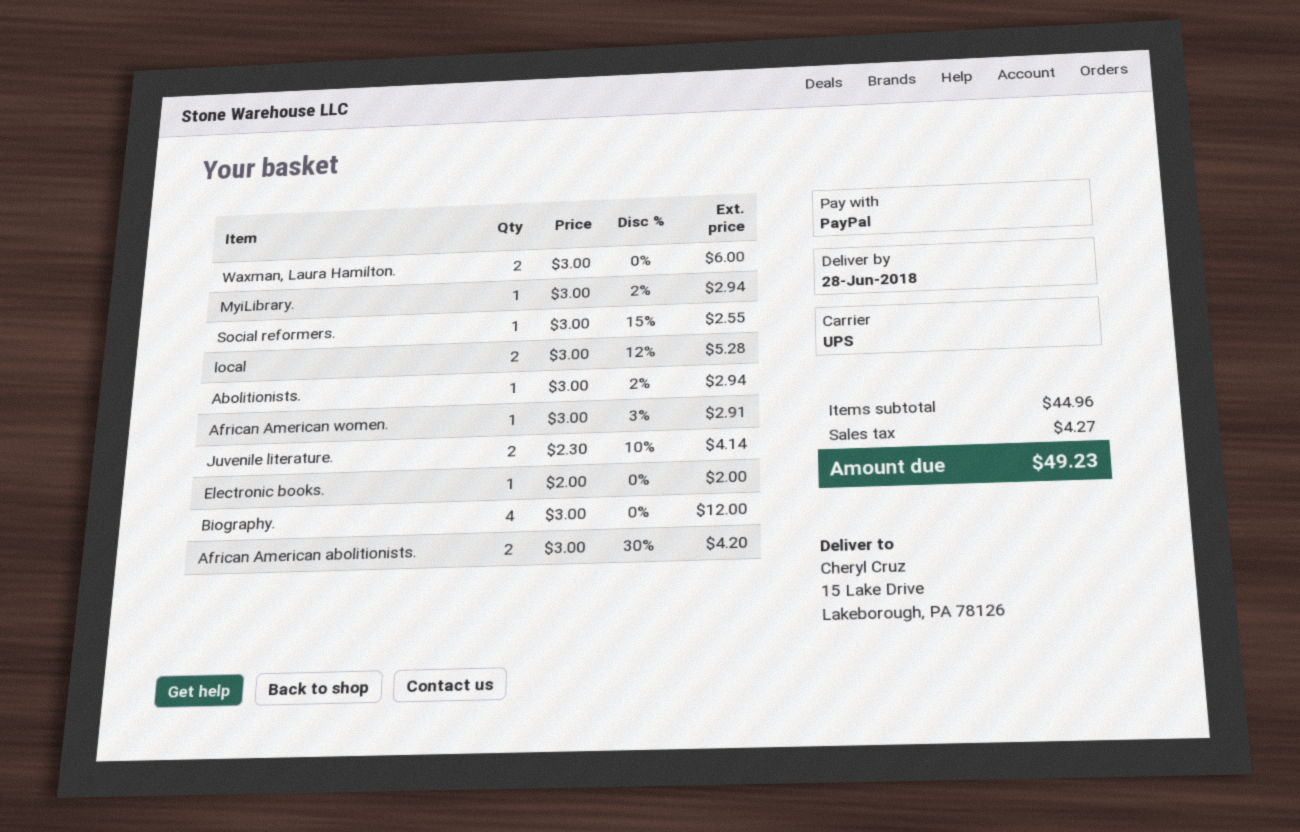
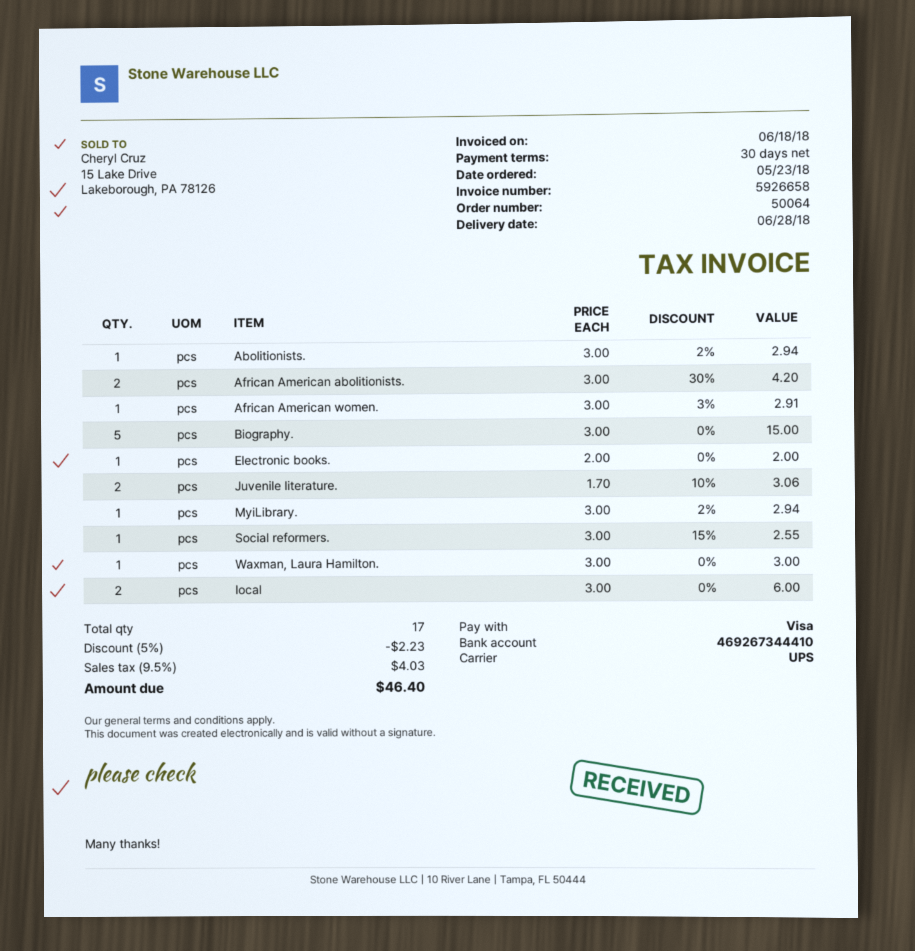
payment method: PayPal -> Visa
Waxman, Laura Hamilton.: 2 x 3.00 = 6.00 -> 1 x 3.00 = 3.00
local: 2 x 3.00 - 12% = 5.28 -> 2 x 3.00 = 6.00
Juvenile literature.: 2 x 2.30 - 10% = 4.14 -> 2 x 1.70 - 10% = 3.06
Biography.: 4 x 3.00 = 12.00 -> 5 x 3.00 = 15.00
discount: none -> 5% = 2.23
tax: 4.27 -> 4.03
total: 49.23 -> 46.40

